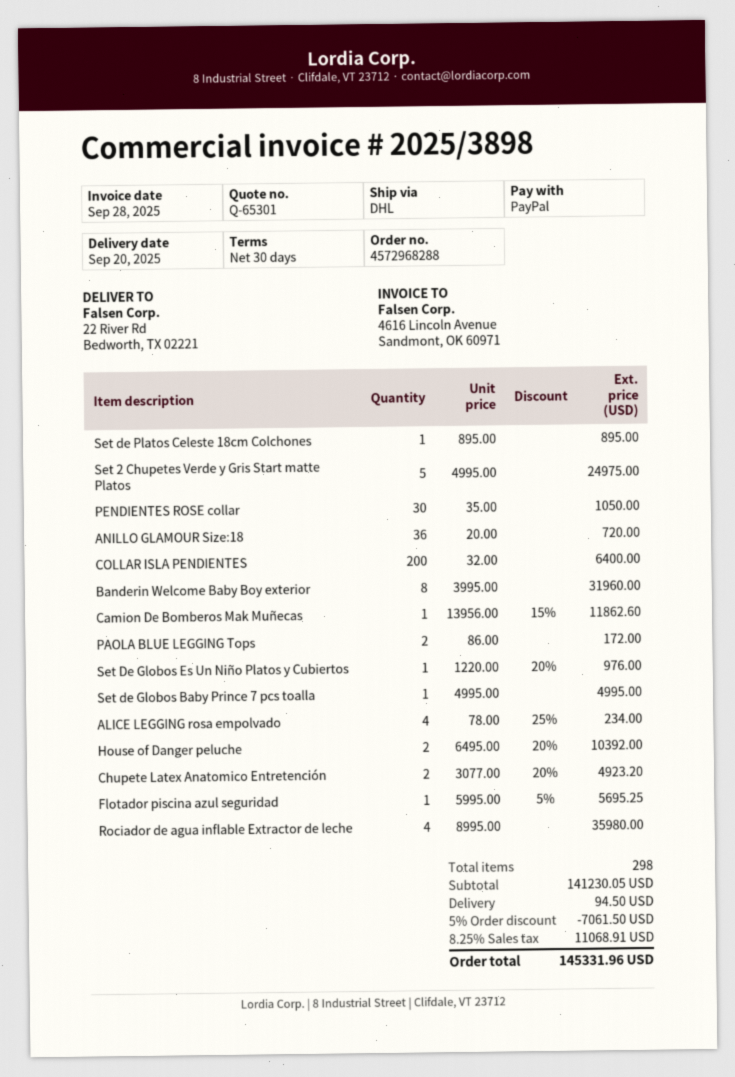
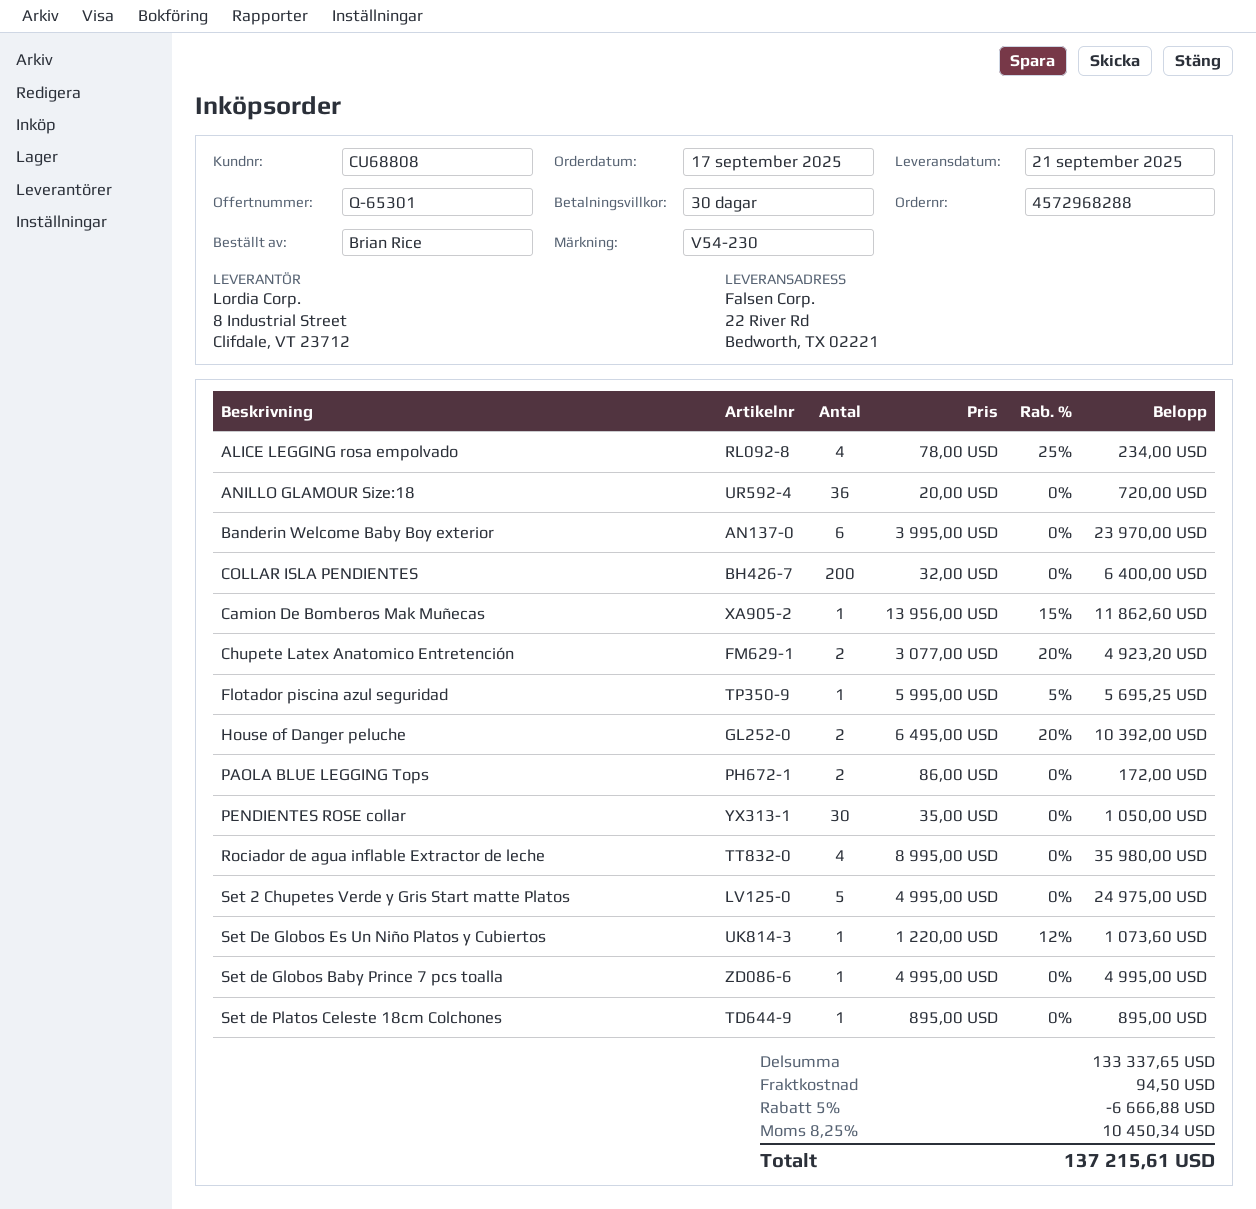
delivery date: 2025-09-20 -> 2025-09-21
Banderin Welcome Baby Boy exterior: 8 x 3995.00 = 31960.00 -> 6 x 3995.00 = 23970.00
Set De Globos Es Un Niño Platos y Cubiertos: 1 x 1220.00 - 20% = 976.00 -> 1 x 1220.00 - 12% = 1073.60
subtotal: 141230.05 -> 133337.65
discount: 5% = 7061.50 -> 5% = 6666.88
tax: 8.25% = 11068.91 -> 8.25% = 10450.34
total: 145331.96 -> 137215.61

